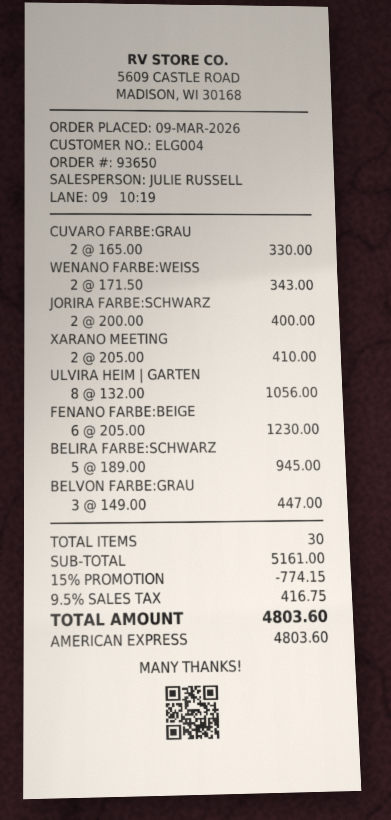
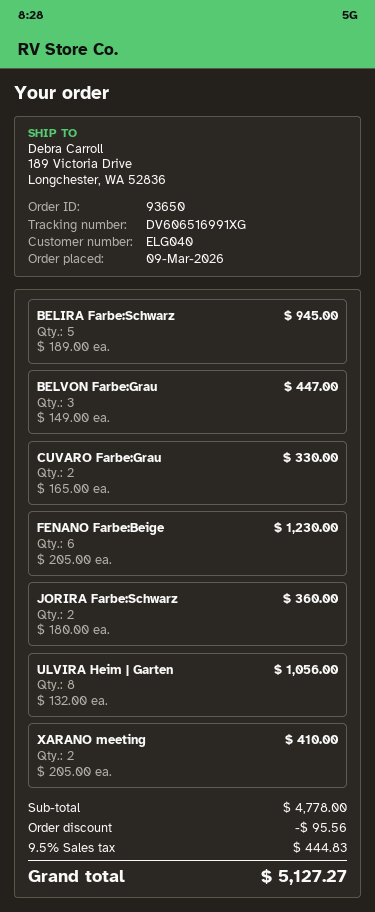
customer number: ELG004 -> ELG040
WENANO FARBE:WEISS: 2 x 171.50 = 343.00 -> none
JORIRA FARBE:SCHWARZ: 2 x 200.00 = 400.00 -> 2 x 180.00 = 360.00
subtotal: 5161.00 -> 4778.00
discount: 774.15 -> 95.56
tax: 9.5% = 416.75 -> 9.5% = 444.83
total: 4803.60 -> 5127.27

